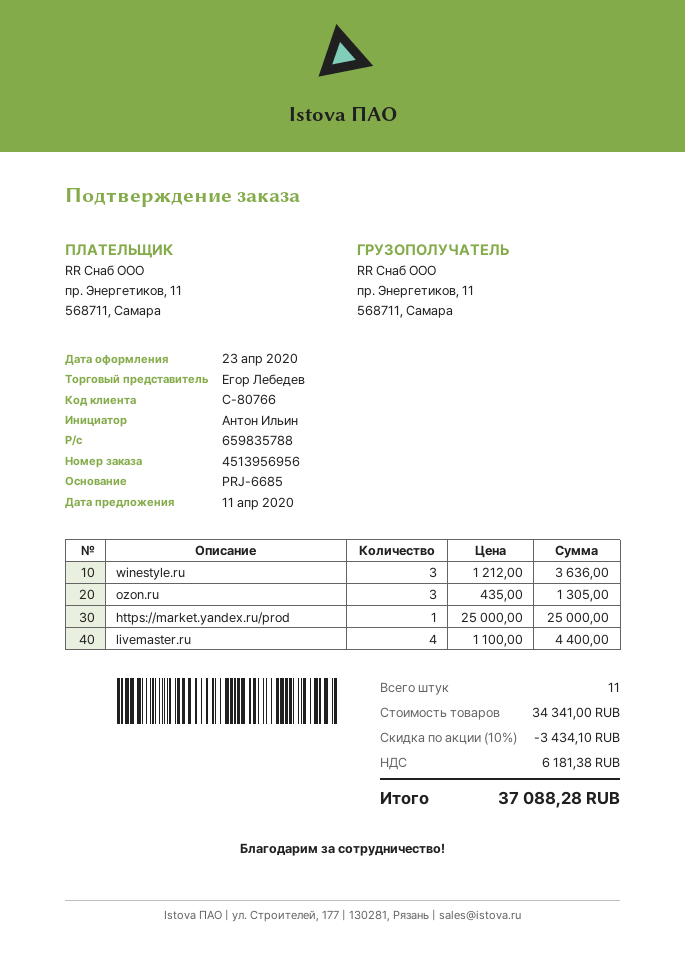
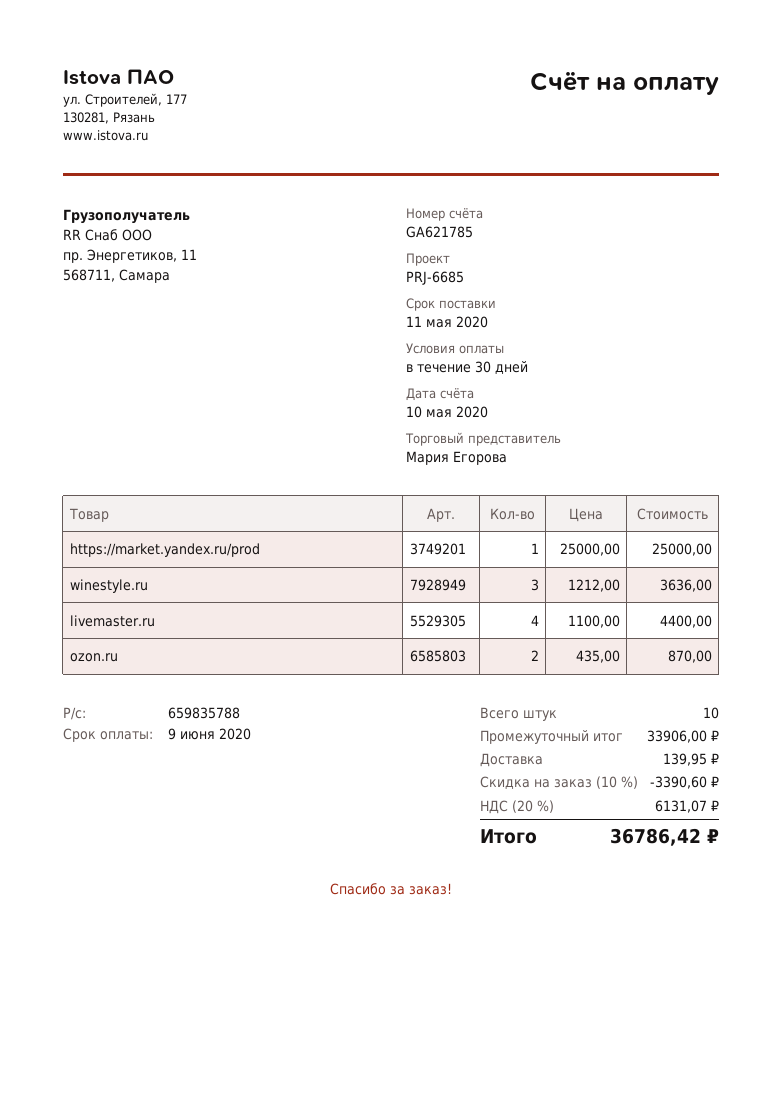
sales rep: Егор Лебедев -> Мария Егорова
ozon.ru: 3 x 435.00 = 1305.00 -> 2 x 435.00 = 870.00
total quantity: 11 -> 10
subtotal: 34341.00 -> 33906.00
discount: 10% = 3434.10 -> 10% = 3390.60
shipping: none -> 139.95
tax: 6181.38 -> 6131.07
total: 37088.28 -> 36786.42

